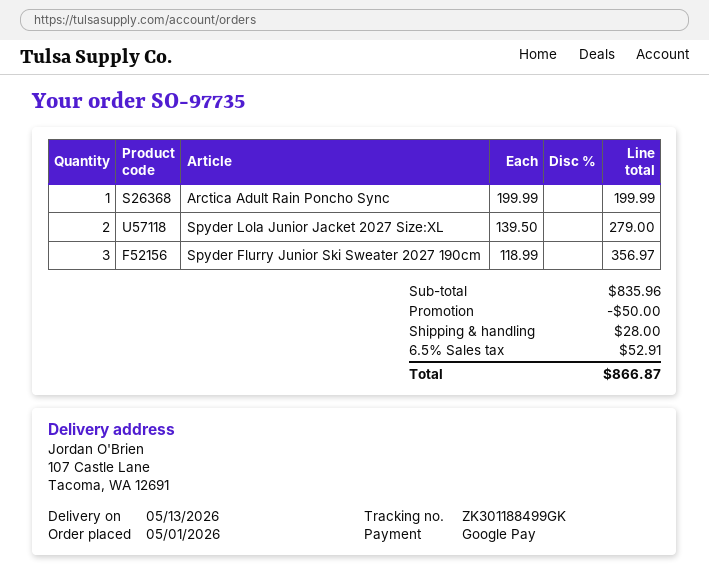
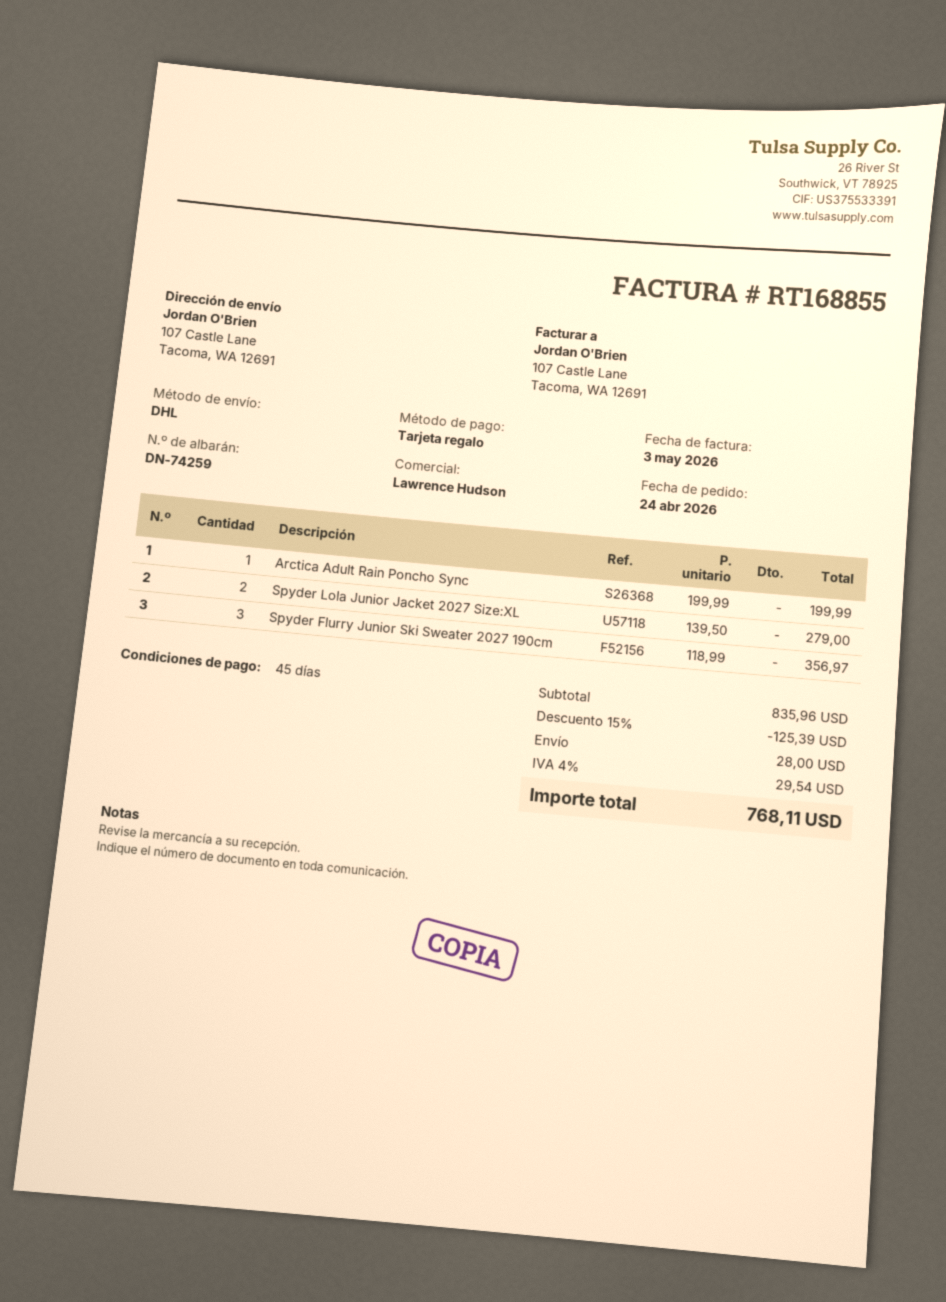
order date: 2026-05-01 -> 2026-04-24
payment method: Google Pay -> gift card
discount: 50.00 -> 125.39
tax: 6.5% = 52.91 -> 4% = 29.54
total: 866.87 -> 768.11

